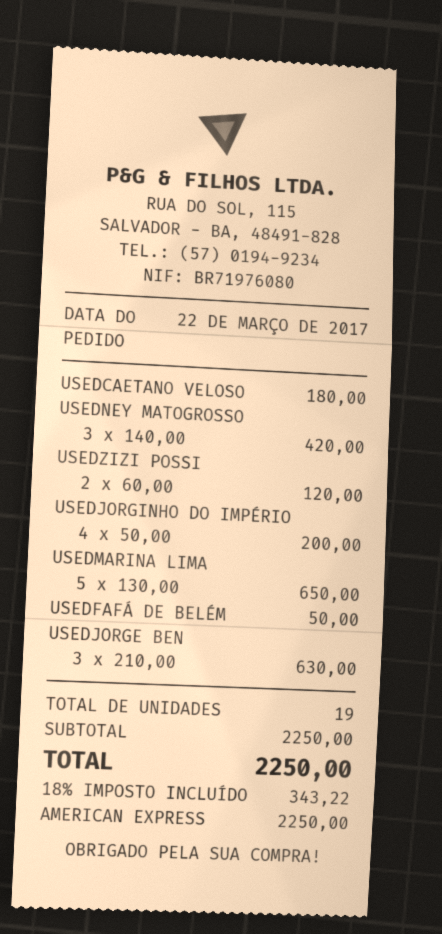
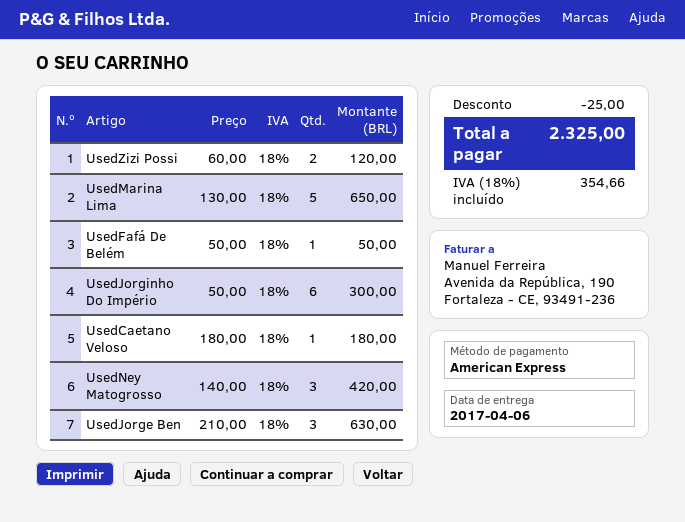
USEDJORGINHO DO IMPÉRIO: 4 x 50.00 = 200.00 -> 6 x 50.00 = 300.00
discount: none -> 25.00
tax: 18% = 343.22 -> 18% = 354.66
total: 2250.00 -> 2325.00

